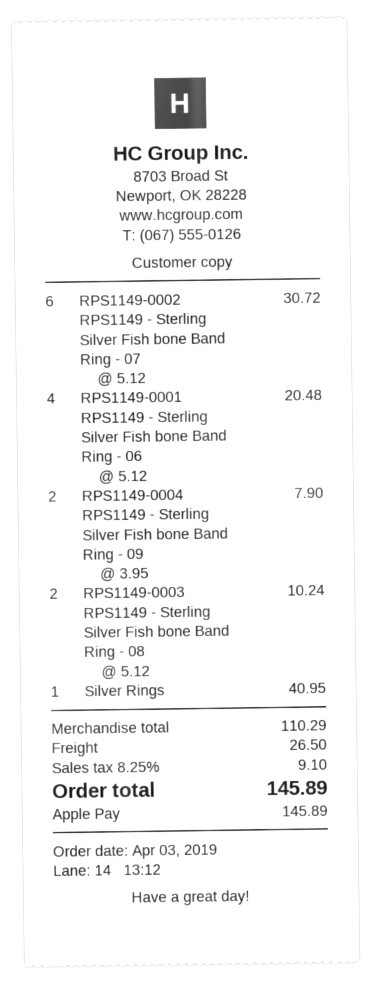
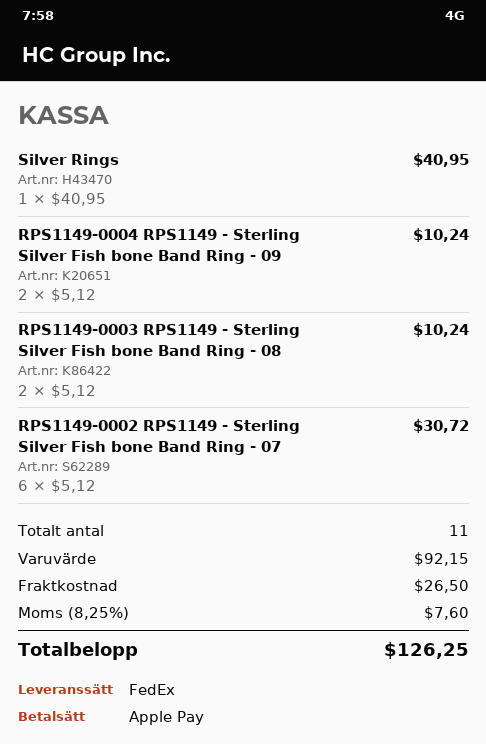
RPS1149-0001 RPS1149 - Sterling Silver Fish bone Band Ring - 06: 4 x 5.12 = 20.48 -> none
RPS1149-0004 RPS1149 - Sterling Silver Fish bone Band Ring - 09: 2 x 3.95 = 7.90 -> 2 x 5.12 = 10.24
subtotal: 110.29 -> 92.15
tax: 8.25% = 9.10 -> 8.25% = 7.60
total: 145.89 -> 126.25

